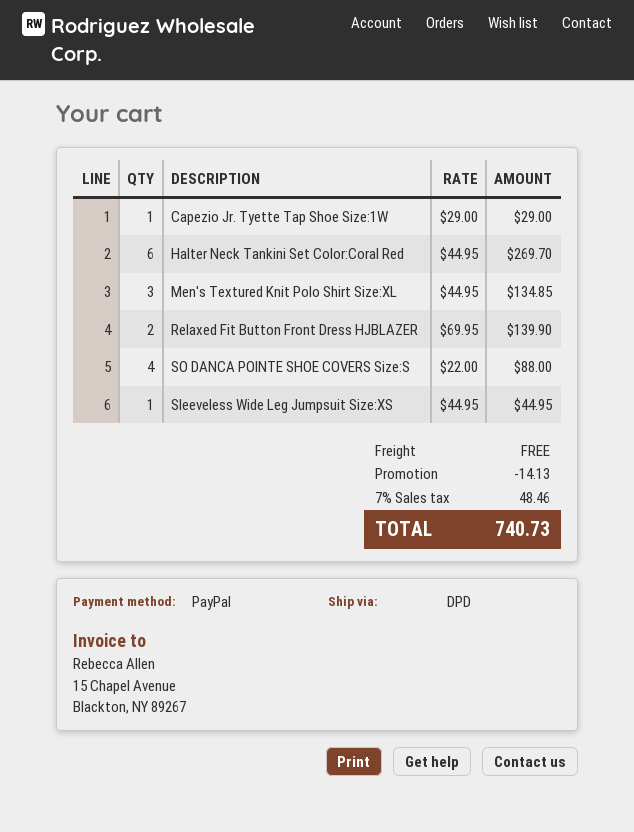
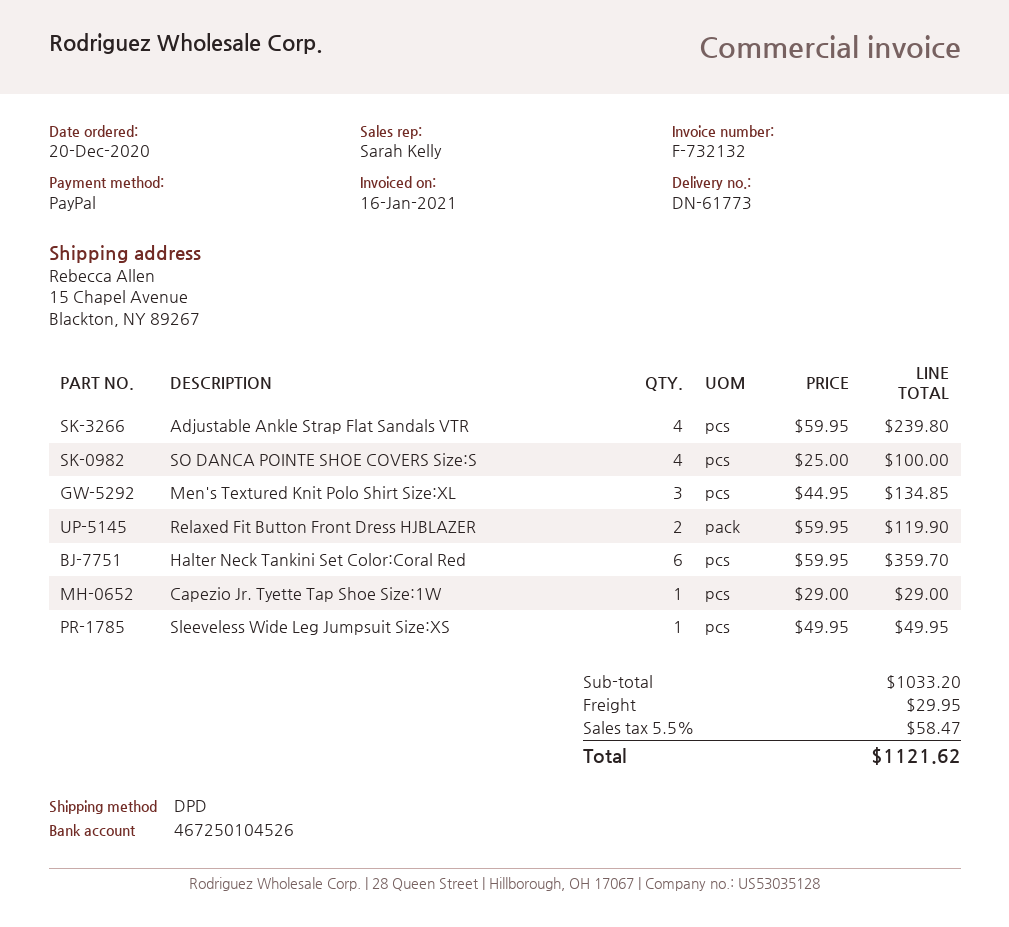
Halter Neck Tankini Set Color:Coral Red: 6 x 44.95 = 269.70 -> 6 x 59.95 = 359.70
Relaxed Fit Button Front Dress HJBLAZER: 2 x 69.95 = 139.90 -> 2 x 59.95 = 119.90
SO DANCA POINTE SHOE COVERS Size:S: 4 x 22.00 = 88.00 -> 4 x 25.00 = 100.00
Sleeveless Wide Leg Jumpsuit Size:XS: 1 x 44.95 = 44.95 -> 1 x 49.95 = 49.95
Adjustable Ankle Strap Flat Sandals VTR: none -> 4 x 59.95 = 239.80
discount: 14.13 -> none
shipping: 0.00 -> 29.95
tax: 7% = 48.46 -> 5.5% = 58.47
total: 740.73 -> 1121.62

